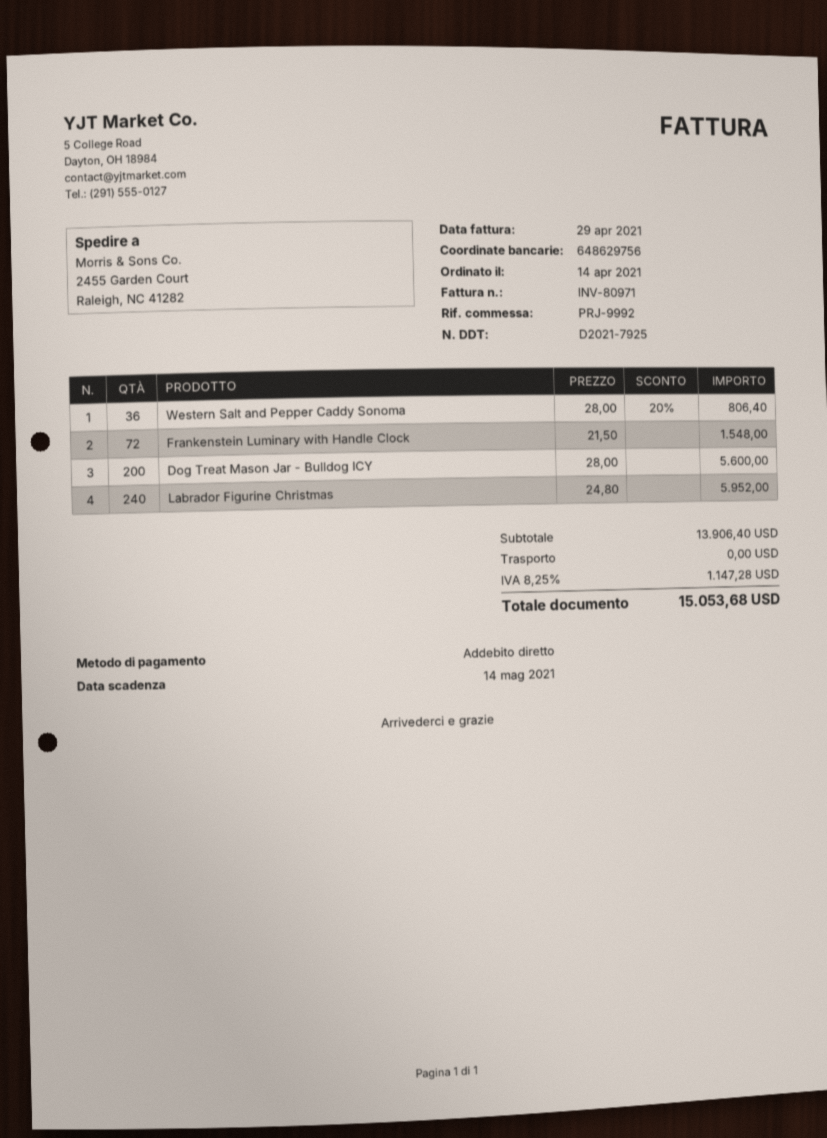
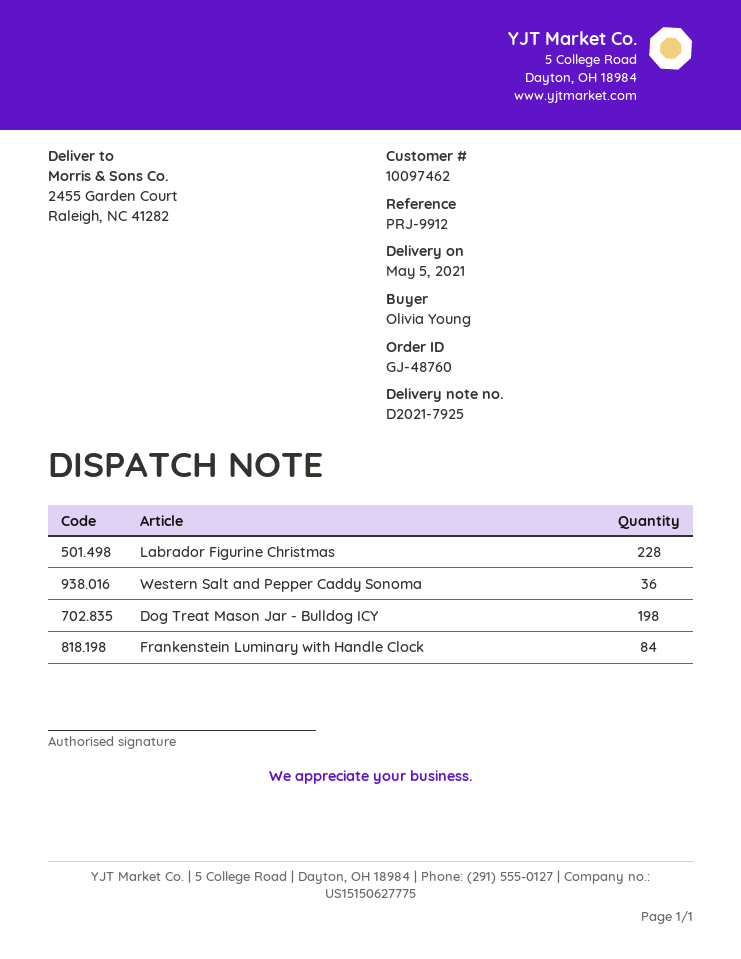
reference: PRJ-9992 -> PRJ-9912
Frankenstein Luminary with Handle Clock: 72 -> 84
Dog Treat Mason Jar - Bulldog ICY: 200 -> 198
Labrador Figurine Christmas: 240 -> 228

